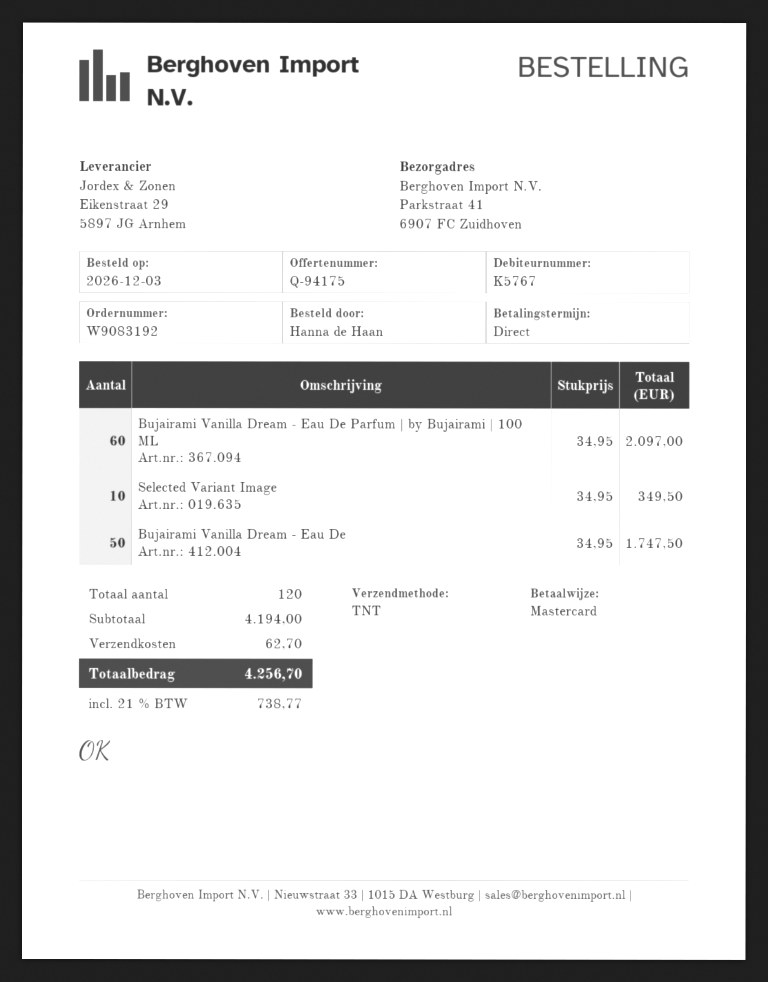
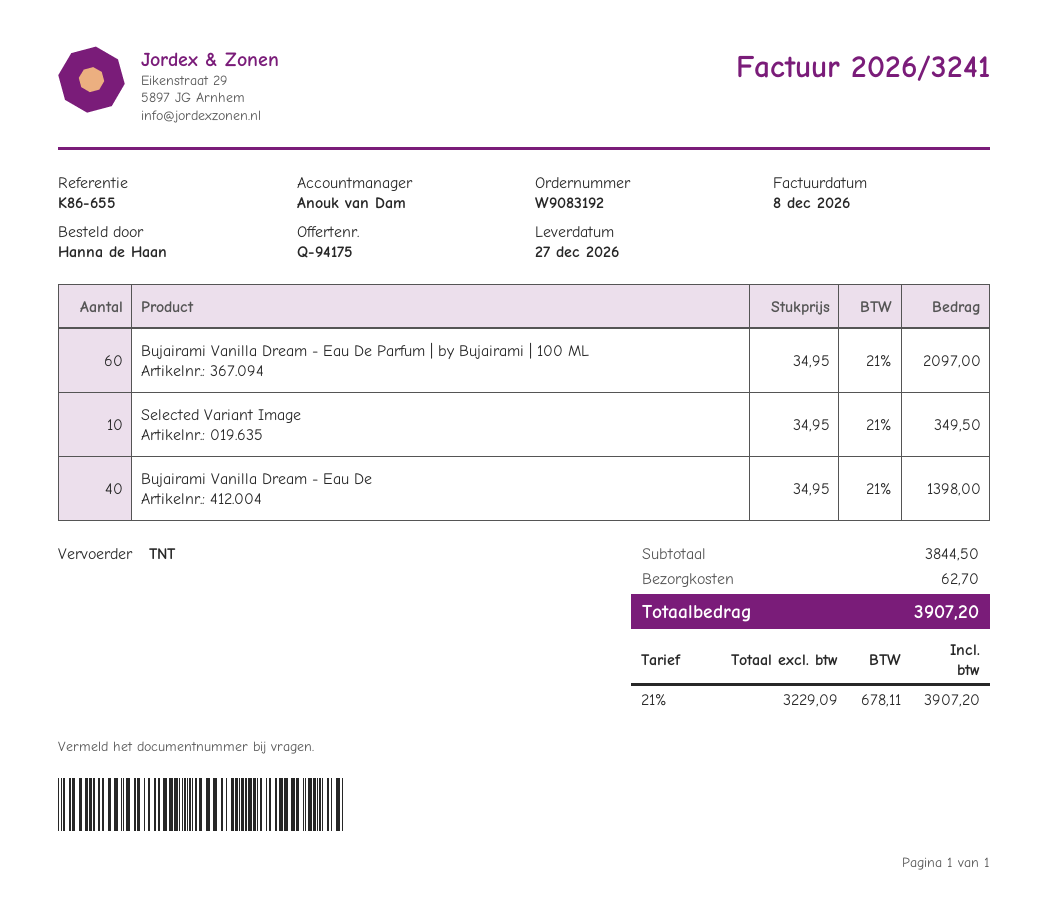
Bujairami Vanilla Dream - Eau De: 50 x 34.95 = 1747.50 -> 40 x 34.95 = 1398.00
subtotal: 4194.00 -> 3844.50
tax: 21% = 738.77 -> 21% = 678.11
total: 4256.70 -> 3907.20

